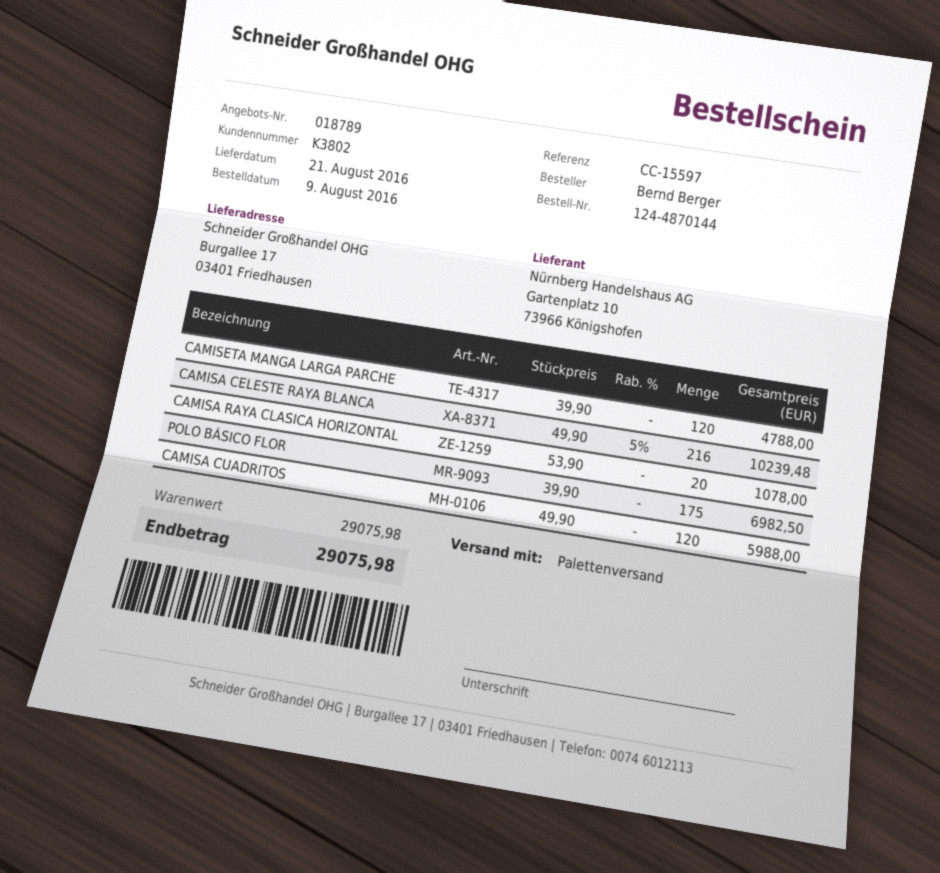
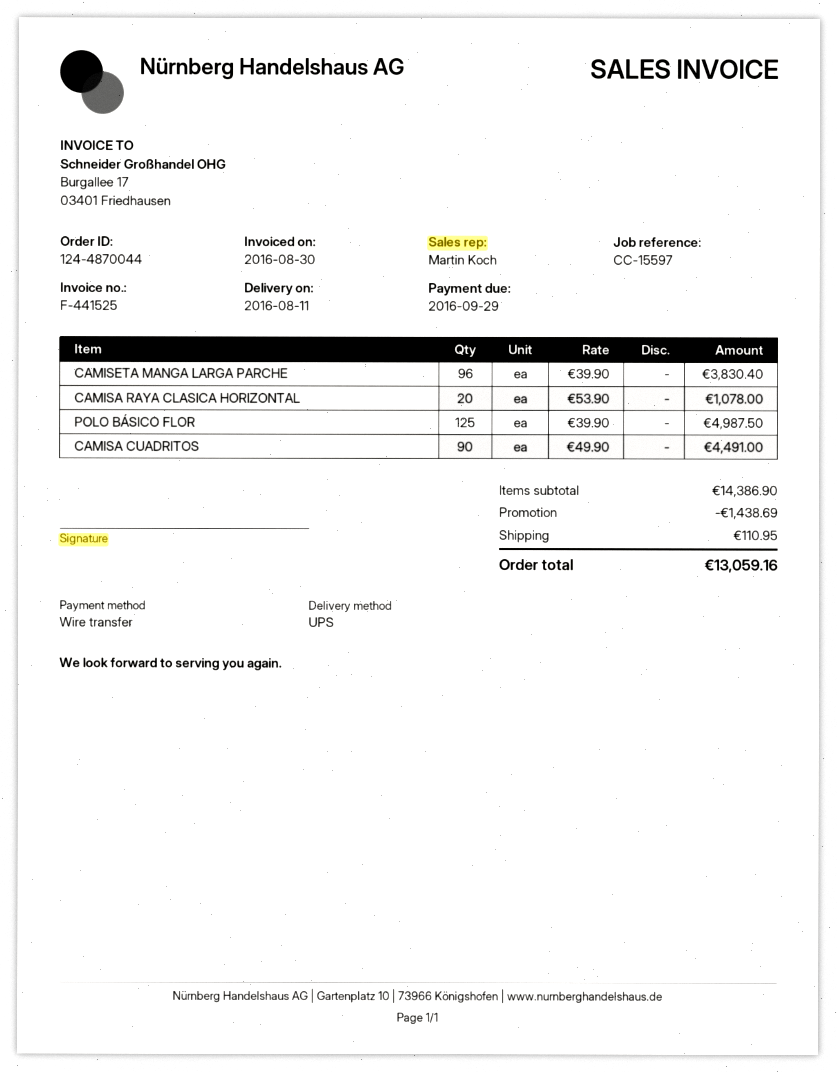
order number: 124-4870144 -> 124-4870044
delivery date: 2016-08-21 -> 2016-08-11
shipping method: pallet freight -> UPS
CAMISETA MANGA LARGA PARCHE: 120 x 39.90 = 4788.00 -> 96 x 39.90 = 3830.40
CAMISA CELESTE RAYA BLANCA: 216 x 49.90 - 5% = 10239.48 -> none
POLO BÁSICO FLOR: 175 x 39.90 = 6982.50 -> 125 x 39.90 = 4987.50
CAMISA CUADRITOS: 120 x 49.90 = 5988.00 -> 90 x 49.90 = 4491.00
subtotal: 29075.98 -> 14386.90
discount: none -> 1438.69
shipping: none -> 110.95
total: 29075.98 -> 13059.16

